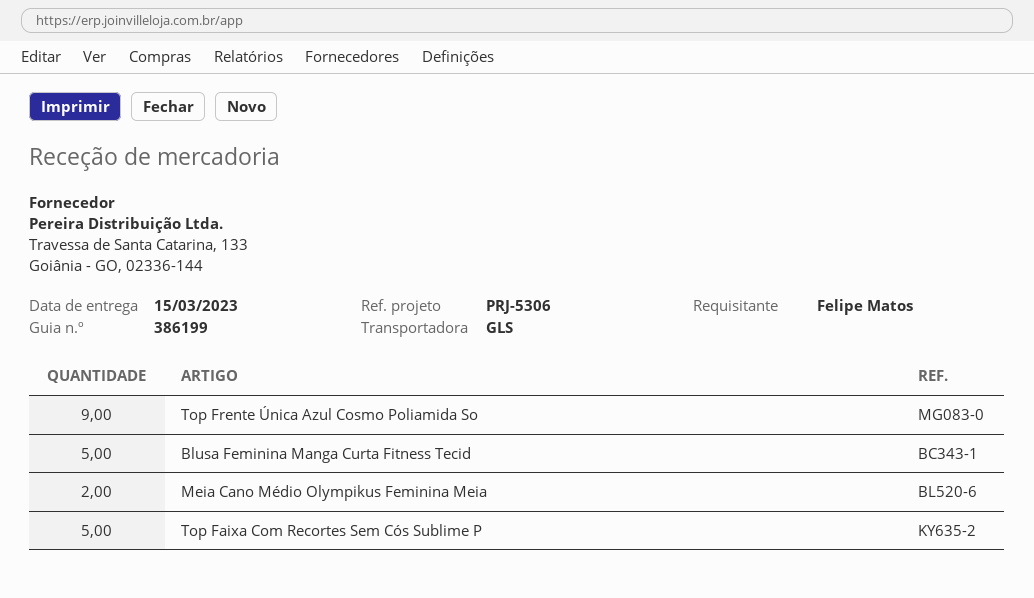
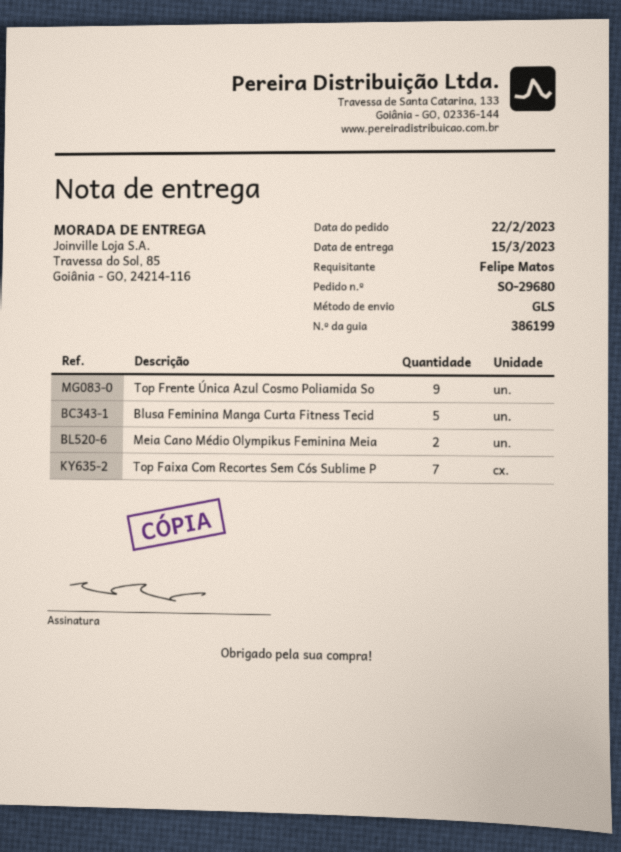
Top Faixa Com Recortes Sem Cós Sublime P: 5 -> 7

